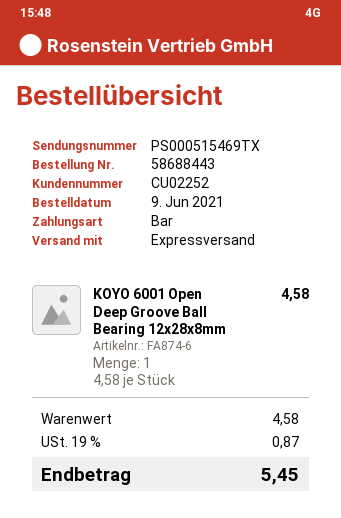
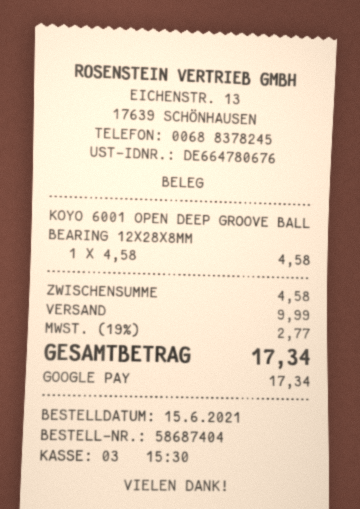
order number: 58688443 -> 58687404
order date: 2021-06-09 -> 2021-06-15
payment method: cash -> Google Pay
shipping: none -> 9.99
tax: 19% = 0.87 -> 19% = 2.77
total: 5.45 -> 17.34

